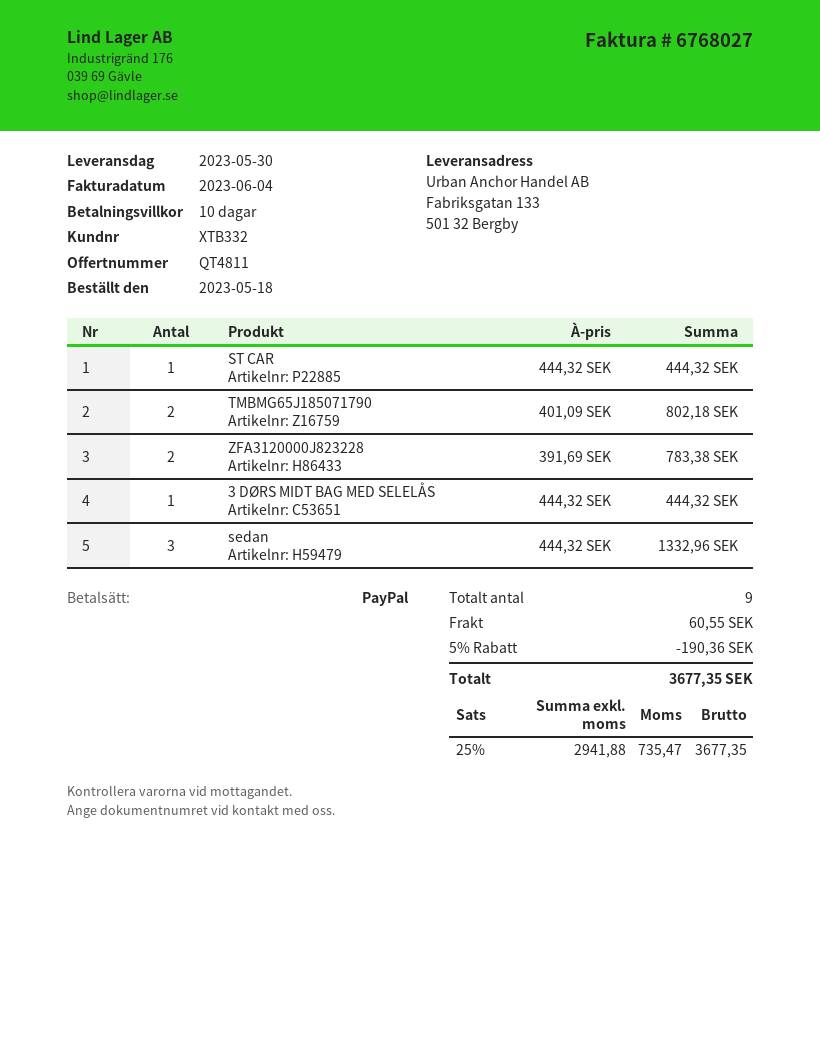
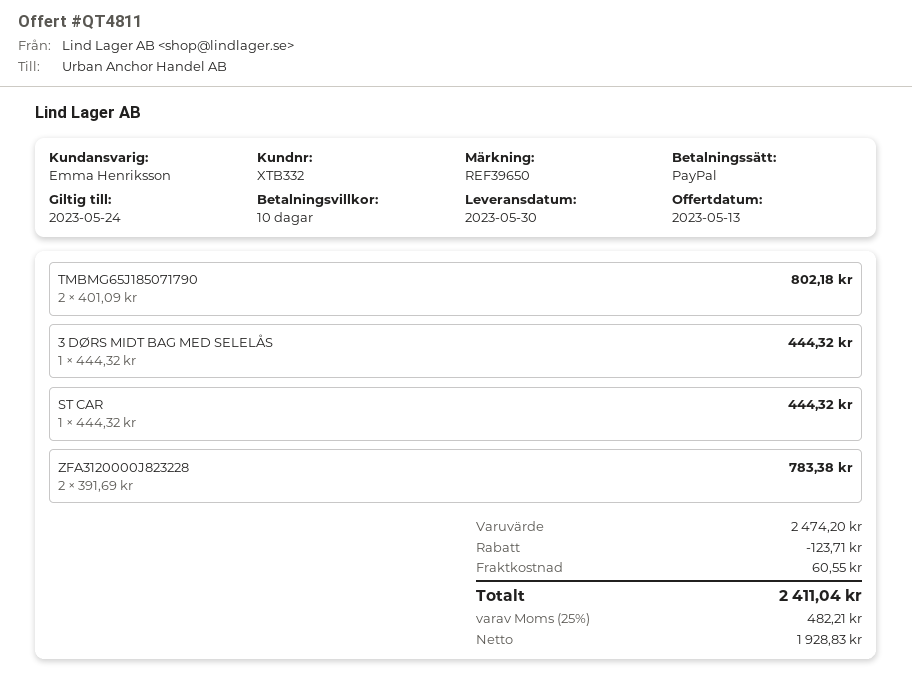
sedan: 3 x 444.32 = 1332.96 -> none
discount: 190.36 -> 123.71
net: 2941.88 -> 1928.83
tax: 25% = 735.47 -> 25% = 482.21
total: 3677.35 -> 2411.04

